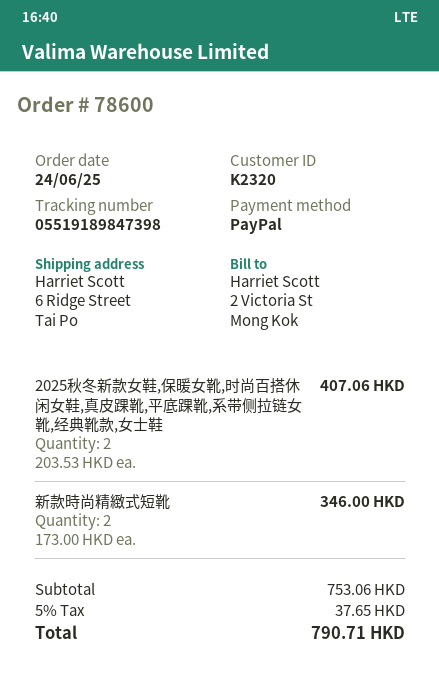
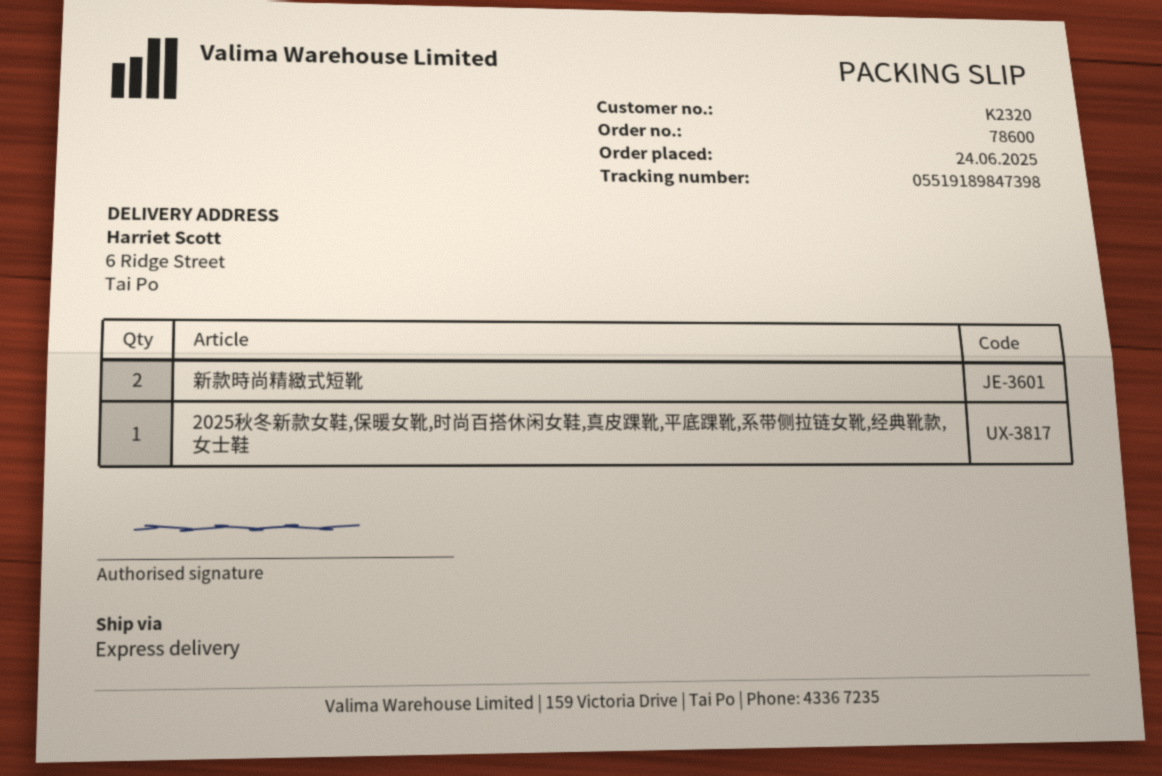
2025秋冬新款女鞋,保暖女靴,时尚百搭休闲女鞋,真皮踝靴,平底踝靴,系带侧拉链女靴,经典靴款,女士鞋: 2 -> 1

